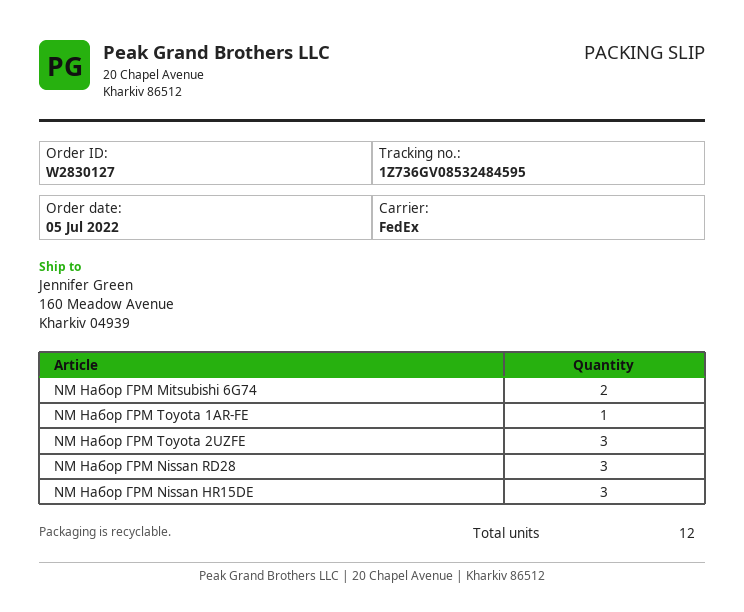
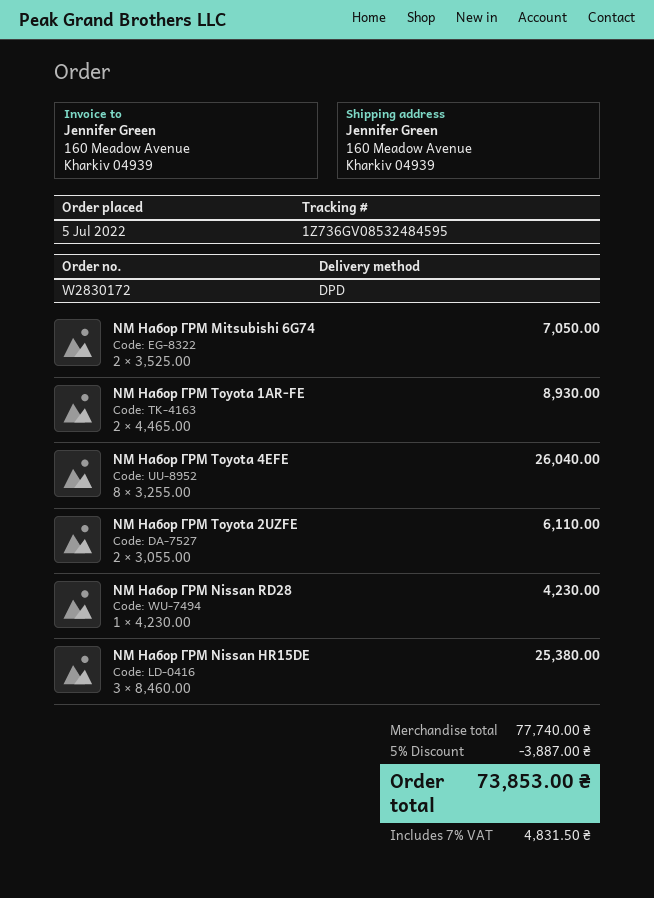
order number: W2830127 -> W2830172
shipping method: FedEx -> DPD
NM Набор ГРМ Toyota 1AR-FE: 1 -> 2
NM Набор ГРМ Toyota 2UZFE: 3 -> 2
NM Набор ГРМ Nissan RD28: 3 -> 1
NM Набор ГРМ Toyota 4EFE: none -> 8

